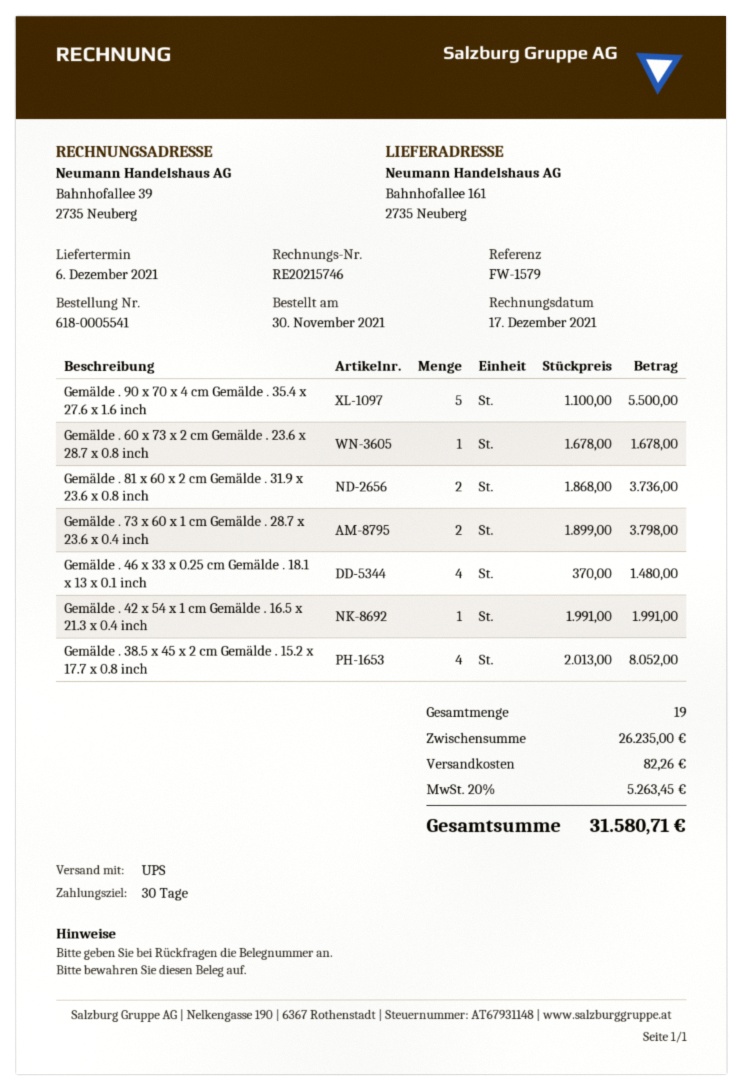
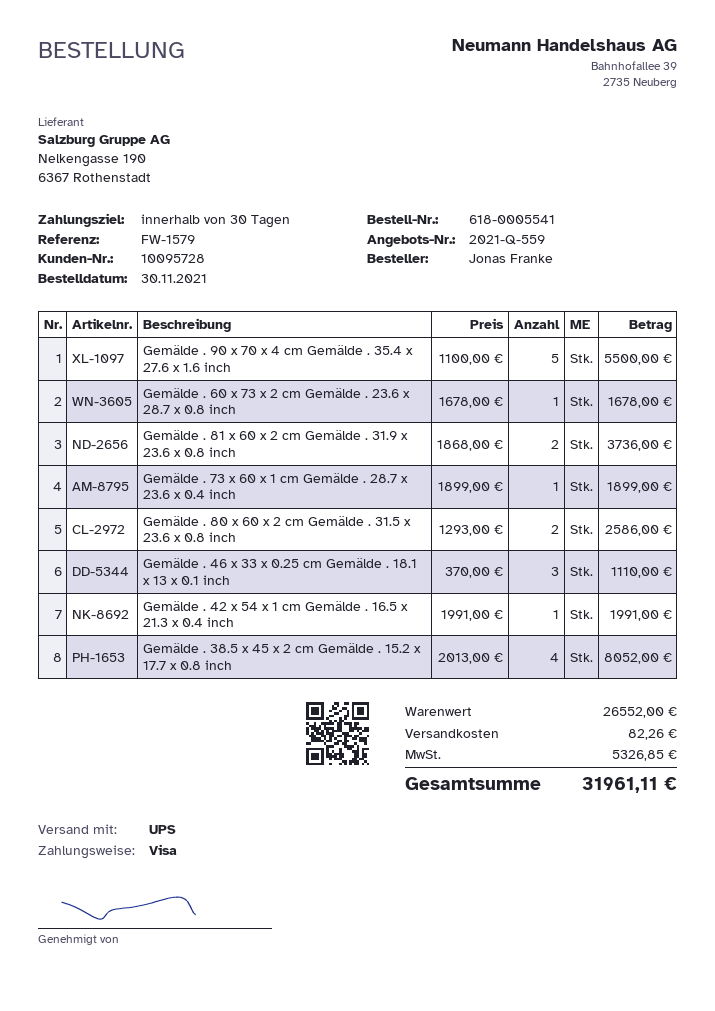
Gemälde . 73 x 60 x 1 cm Gemälde . 28.7 x 23.6 x 0.4 inch: 2 x 1899.00 = 3798.00 -> 1 x 1899.00 = 1899.00
Gemälde . 46 x 33 x 0.25 cm Gemälde . 18.1 x 13 x 0.1 inch: 4 x 370.00 = 1480.00 -> 3 x 370.00 = 1110.00
Gemälde . 80 x 60 x 2 cm Gemälde . 31.5 x 23.6 x 0.8 inch: none -> 2 x 1293.00 = 2586.00
subtotal: 26235.00 -> 26552.00
tax: 5263.45 -> 5326.85
total: 31580.71 -> 31961.11

